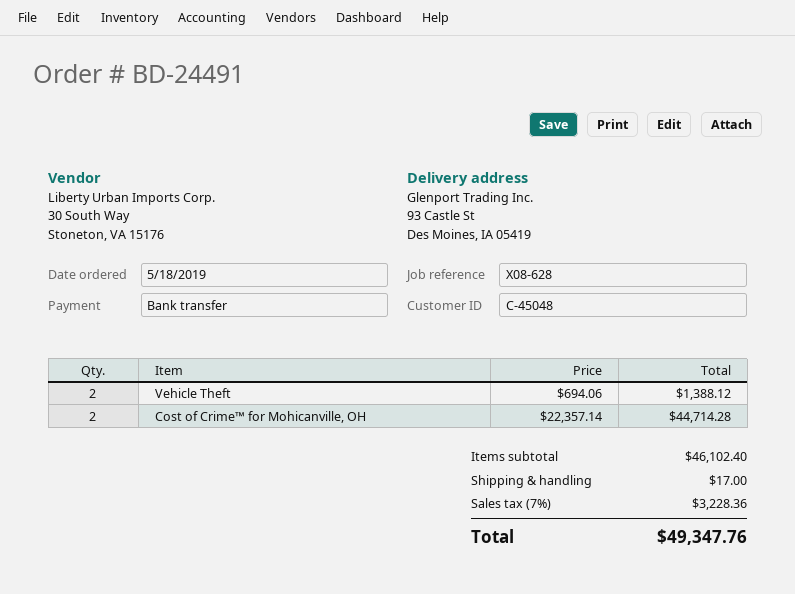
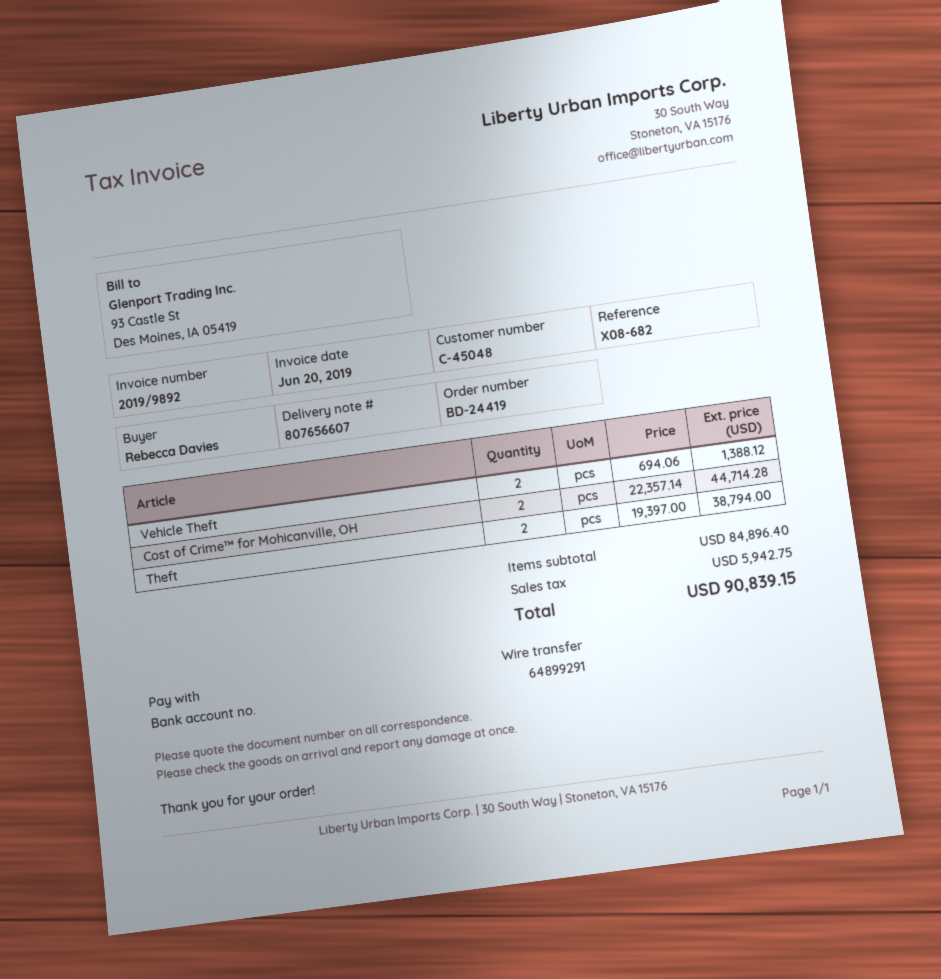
order number: BD-24491 -> BD-24419
reference: X08-628 -> X08-682
Theft: none -> 2 x 19397.00 = 38794.00
subtotal: 46102.40 -> 84896.40
shipping: 17.00 -> none
tax: 3228.36 -> 5942.75
total: 49347.76 -> 90839.15

